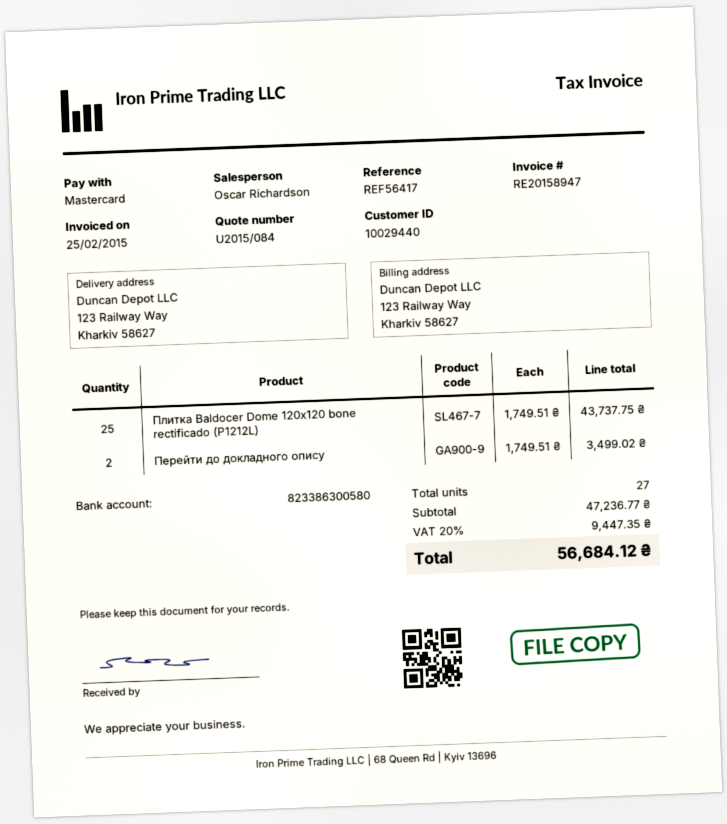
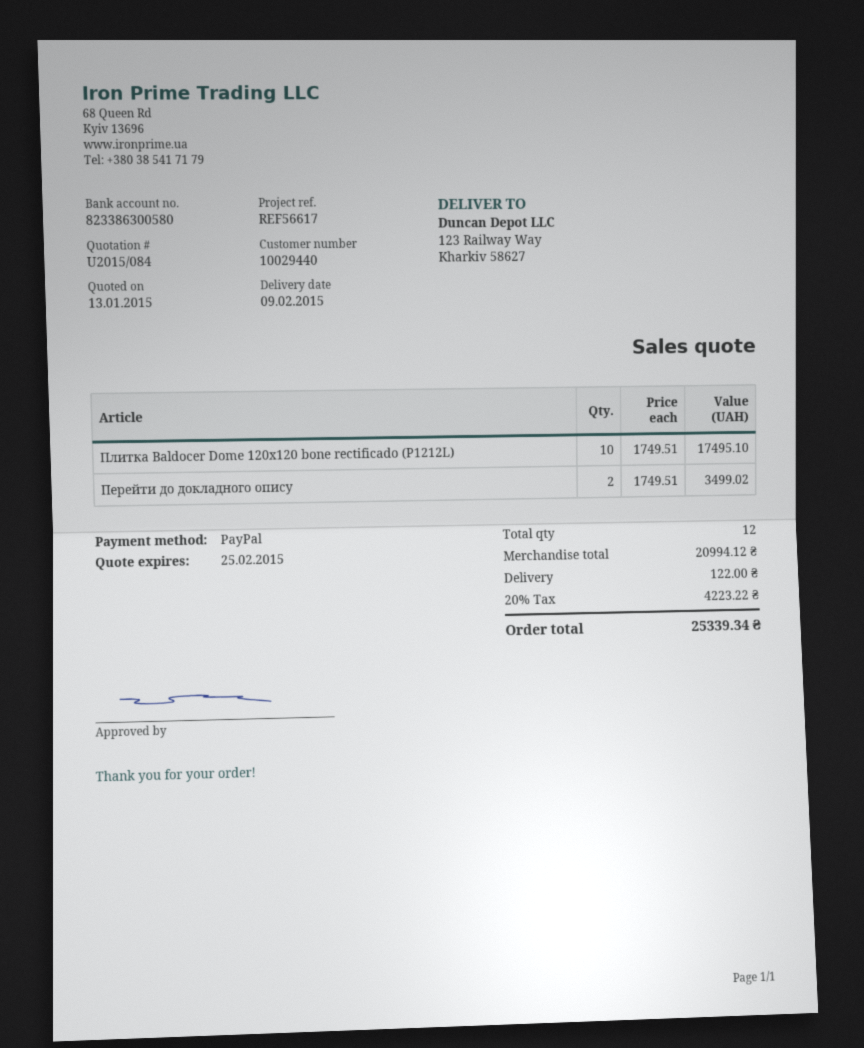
reference: REF56417 -> REF56617
payment method: Mastercard -> PayPal
Плитка Baldocer Dome 120x120 bone rectificado (P1212L): 25 x 1749.51 = 43737.75 -> 10 x 1749.51 = 17495.10
total quantity: 27 -> 12
subtotal: 47236.77 -> 20994.12
shipping: none -> 122.00
tax: 20% = 9447.35 -> 20% = 4223.22
total: 56684.12 -> 25339.34

